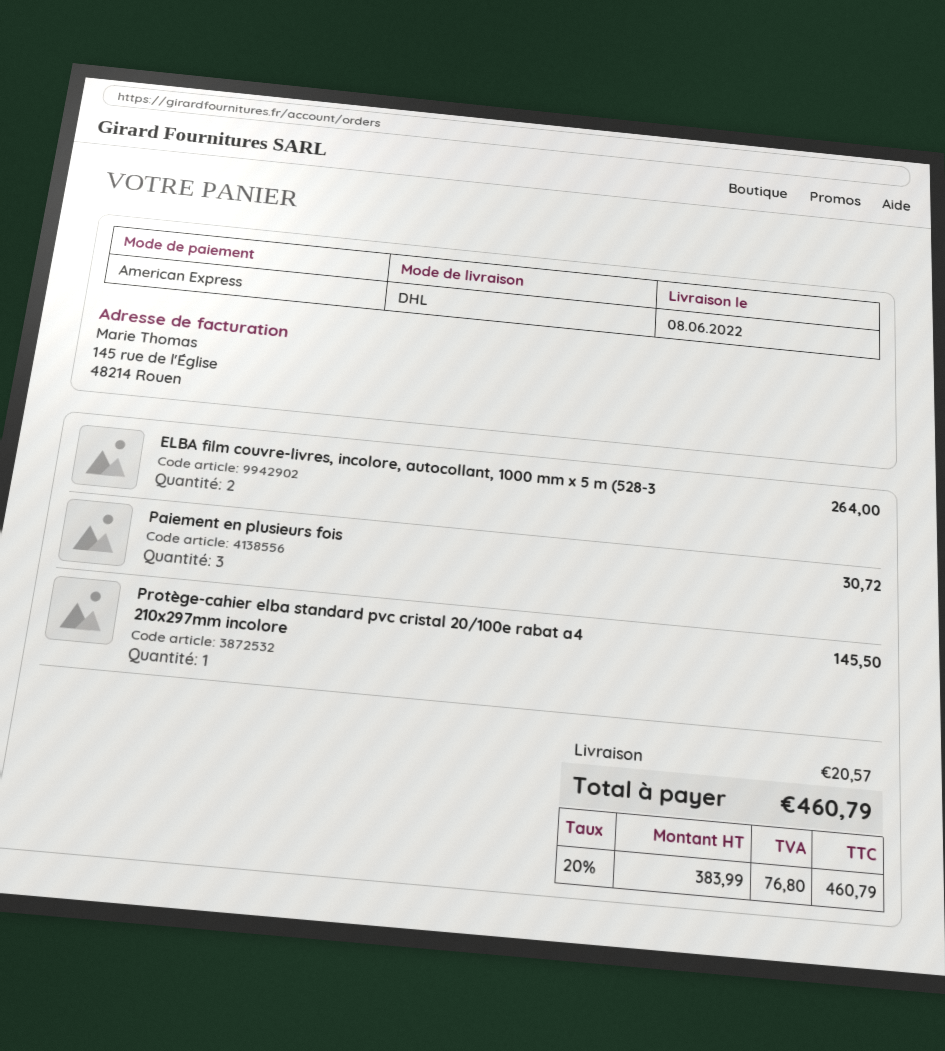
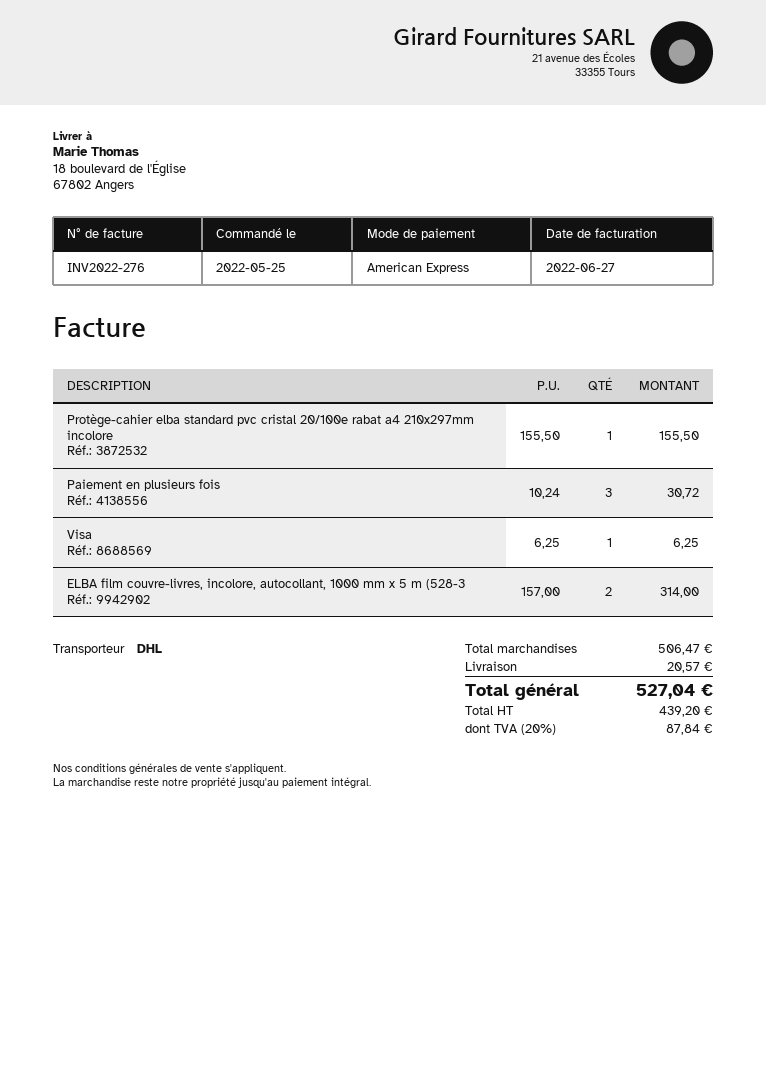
ELBA film couvre-livres, incolore, autocollant, 1000 mm x 5 m (528-3: 2 for 264.00 -> 2 for 314.00
Protège-cahier elba standard pvc cristal 20/100e rabat a4 210x297mm incolore: 1 for 145.50 -> 1 for 155.50
Visa: none -> 1 for 6.25
net: 383.99 -> 439.20
tax: 20% = 76.80 -> 20% = 87.84
total: 460.79 -> 527.04

